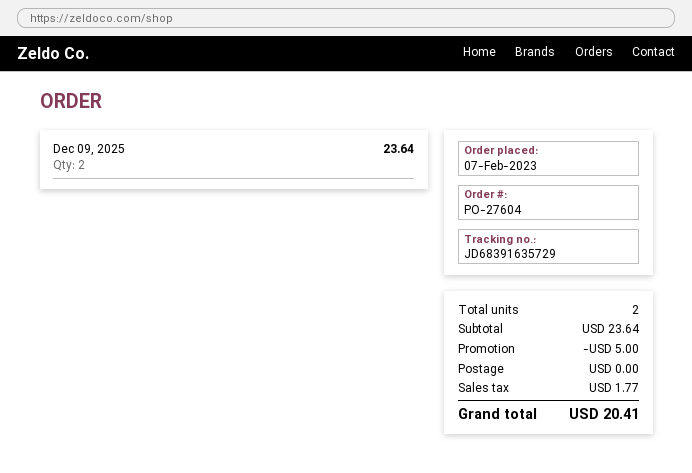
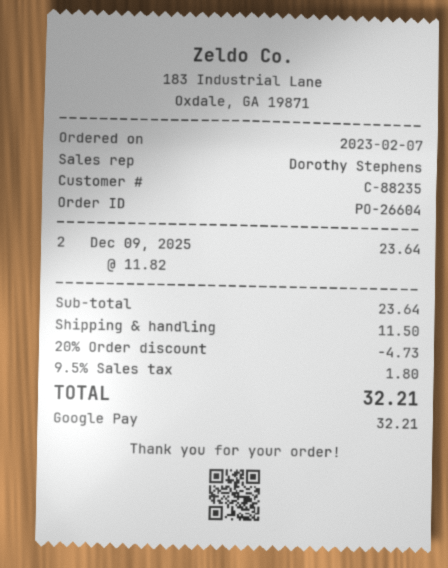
order number: PO-27604 -> PO-26604
discount: 5.00 -> 4.73
shipping: 0.00 -> 11.50
tax: 1.77 -> 1.80
total: 20.41 -> 32.21

